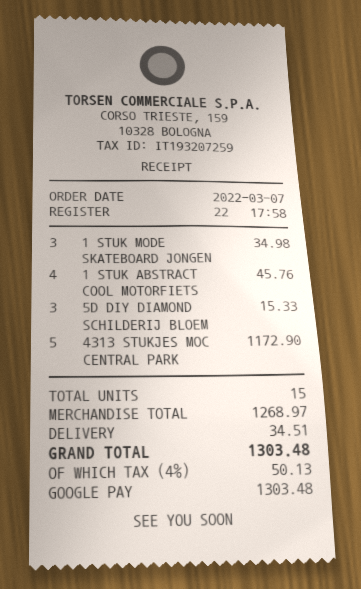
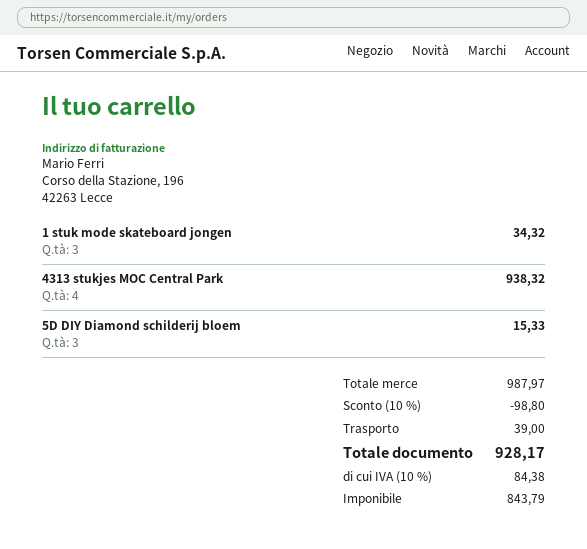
1 STUK MODE SKATEBOARD JONGEN: 3 for 34.98 -> 3 for 34.32
1 STUK ABSTRACT COOL MOTORFIETS: 4 for 45.76 -> none
4313 STUKJES MOC CENTRAL PARK: 5 for 1172.90 -> 4 for 938.32
subtotal: 1268.97 -> 987.97
discount: none -> 10% = 98.80
shipping: 34.51 -> 39.00
tax: 4% = 50.13 -> 10% = 84.38
total: 1303.48 -> 928.17

